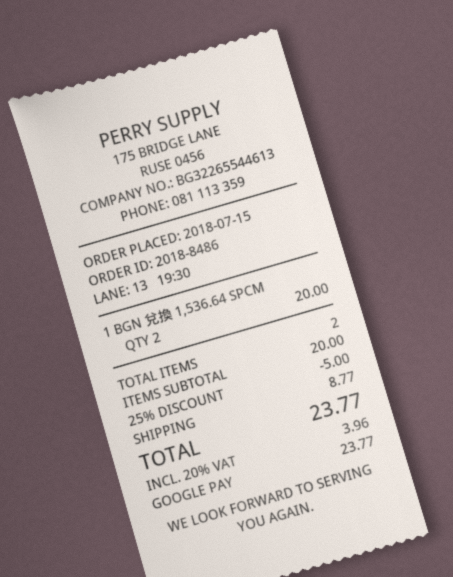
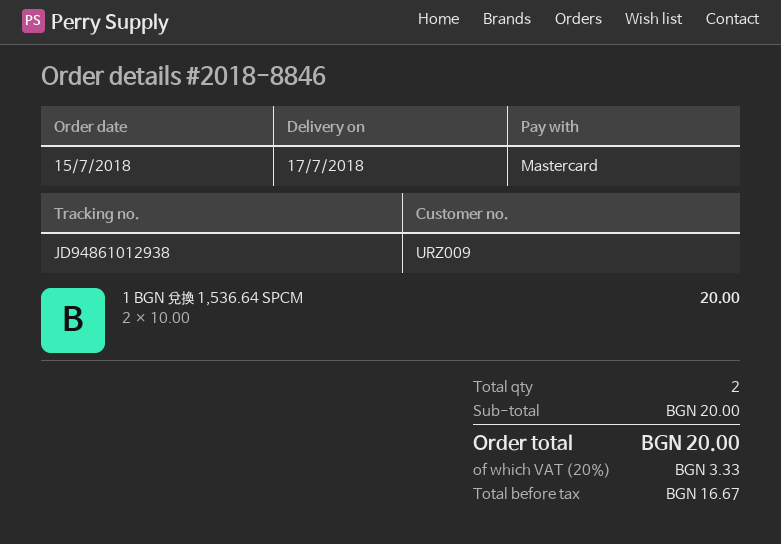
order number: 2018-8486 -> 2018-8846
payment method: Google Pay -> Mastercard
discount: 25% = 5.00 -> none
shipping: 8.77 -> none
tax: 20% = 3.96 -> 20% = 3.33
total: 23.77 -> 20.00

